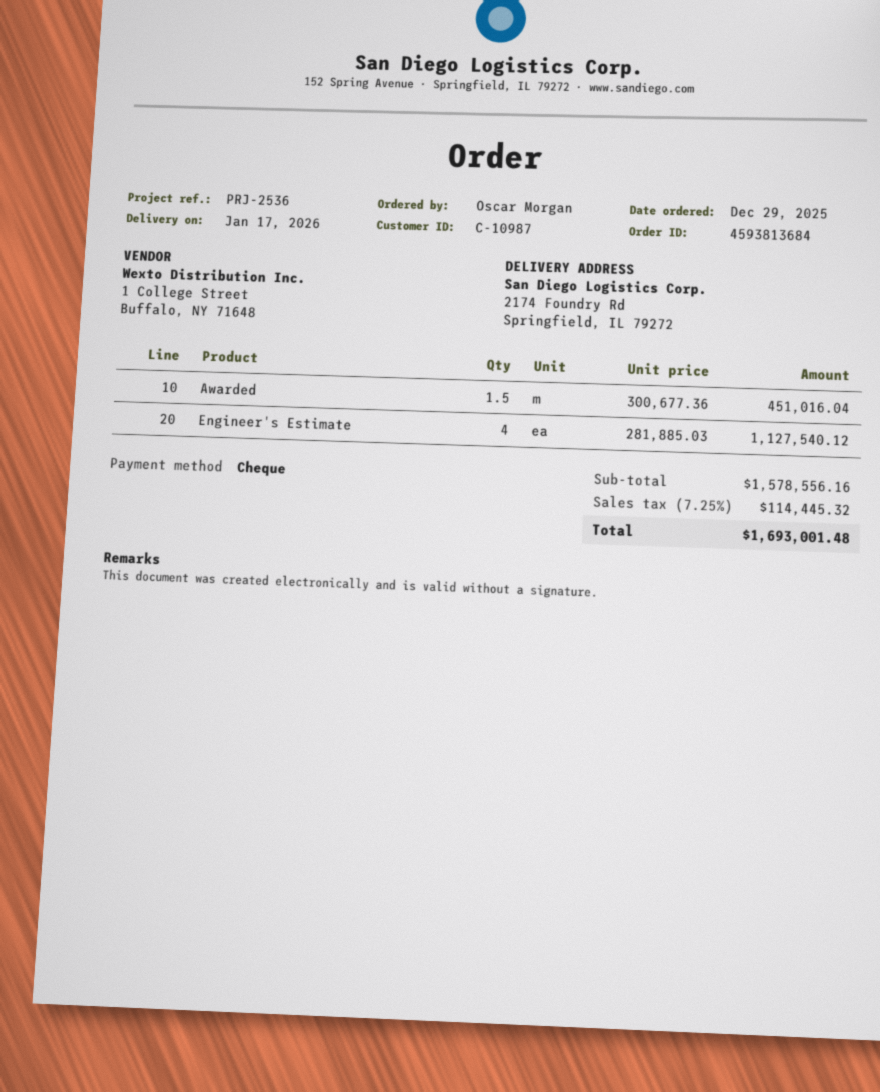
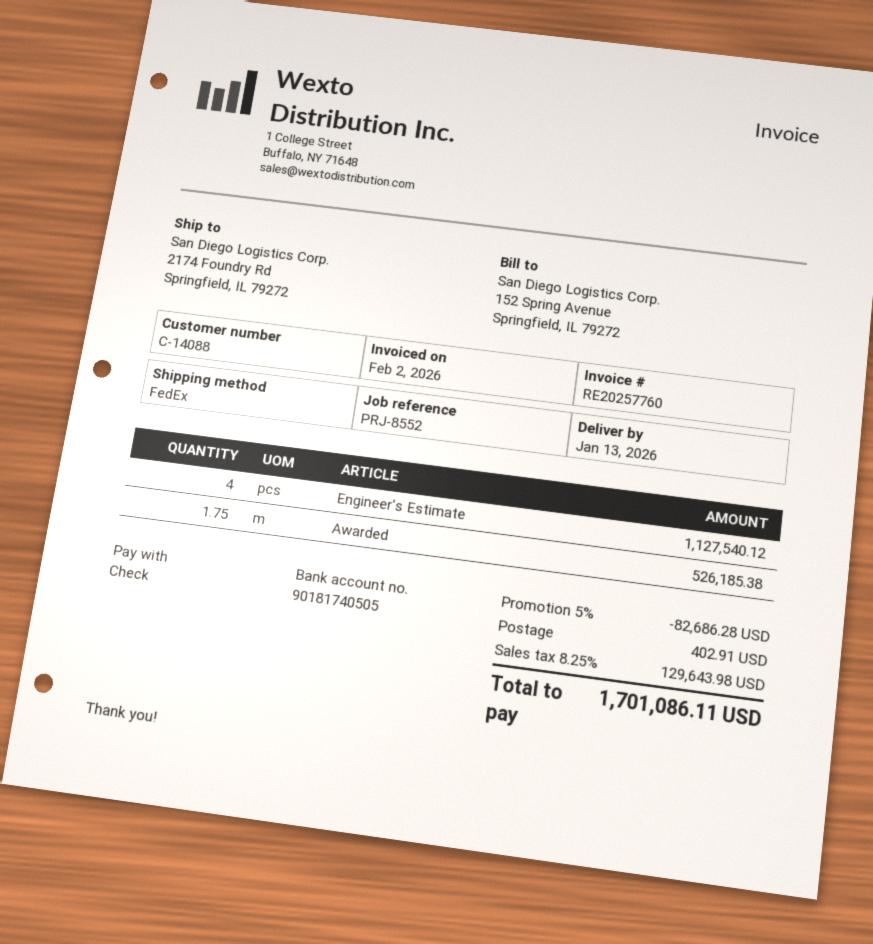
delivery date: 2026-01-17 -> 2026-01-13
customer number: C-10987 -> C-14088
reference: PRJ-2536 -> PRJ-8552
Awarded: 1.5 for 451016.04 -> 1.75 for 526185.38
discount: none -> 5% = 82686.28
shipping: none -> 402.91
tax: 7.25% = 114445.32 -> 8.25% = 129643.98
total: 1693001.48 -> 1701086.11

